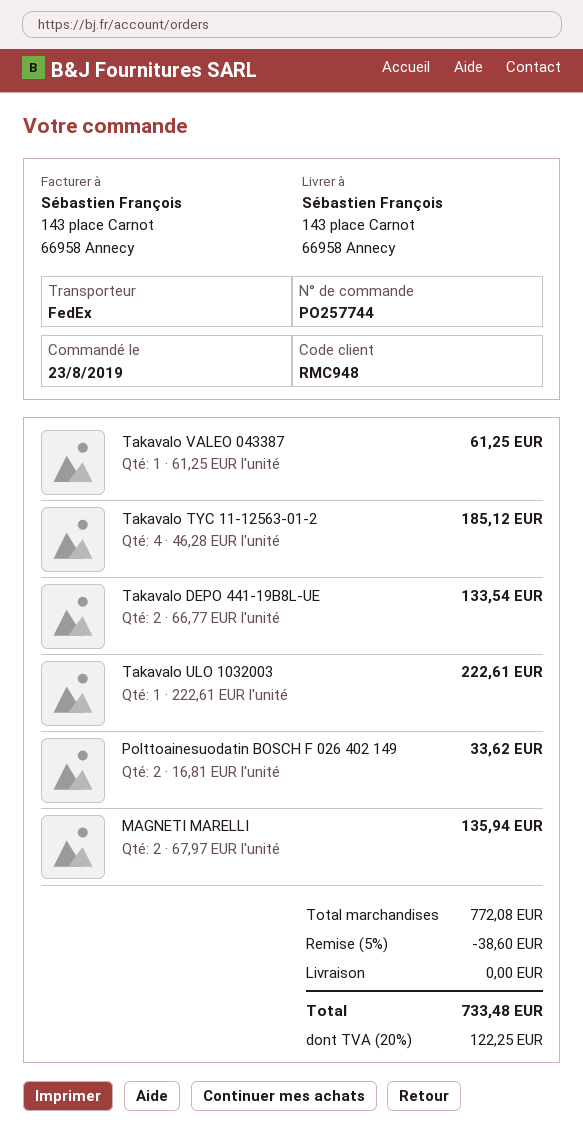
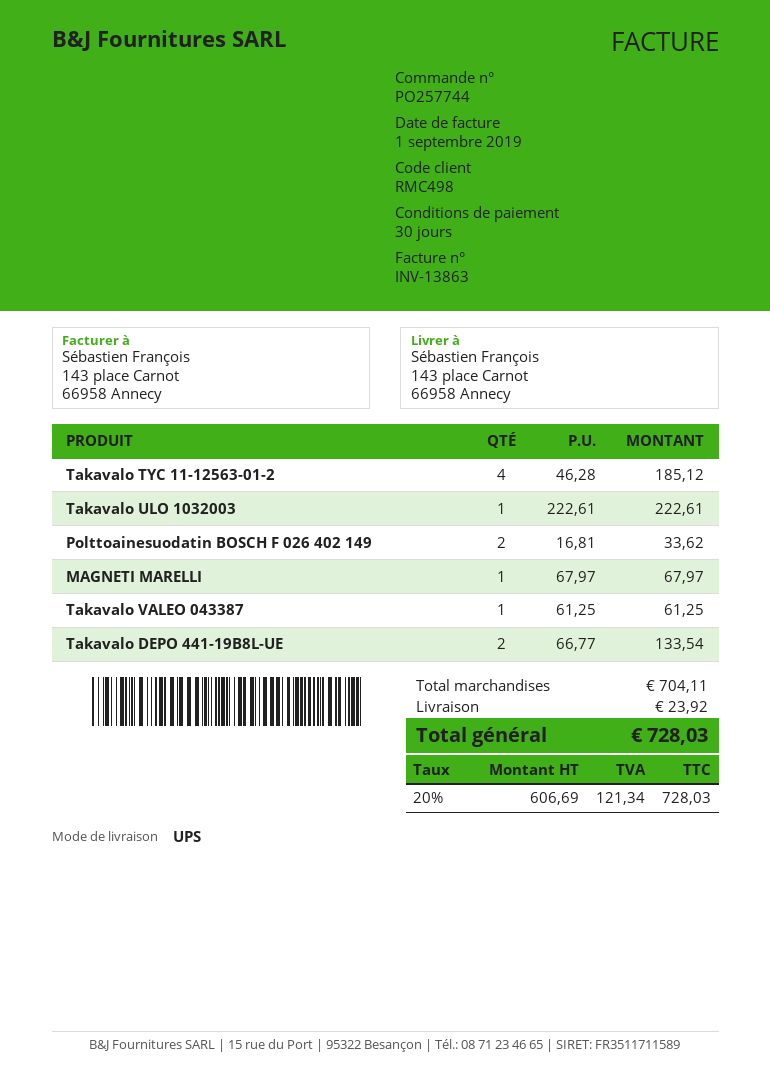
customer number: RMC948 -> RMC498
shipping method: FedEx -> UPS
MAGNETI MARELLI: 2 x 67.97 = 135.94 -> 1 x 67.97 = 67.97
subtotal: 772.08 -> 704.11
discount: 5% = 38.60 -> none
shipping: 0.00 -> 23.92
tax: 20% = 122.25 -> 20% = 121.34
total: 733.48 -> 728.03

